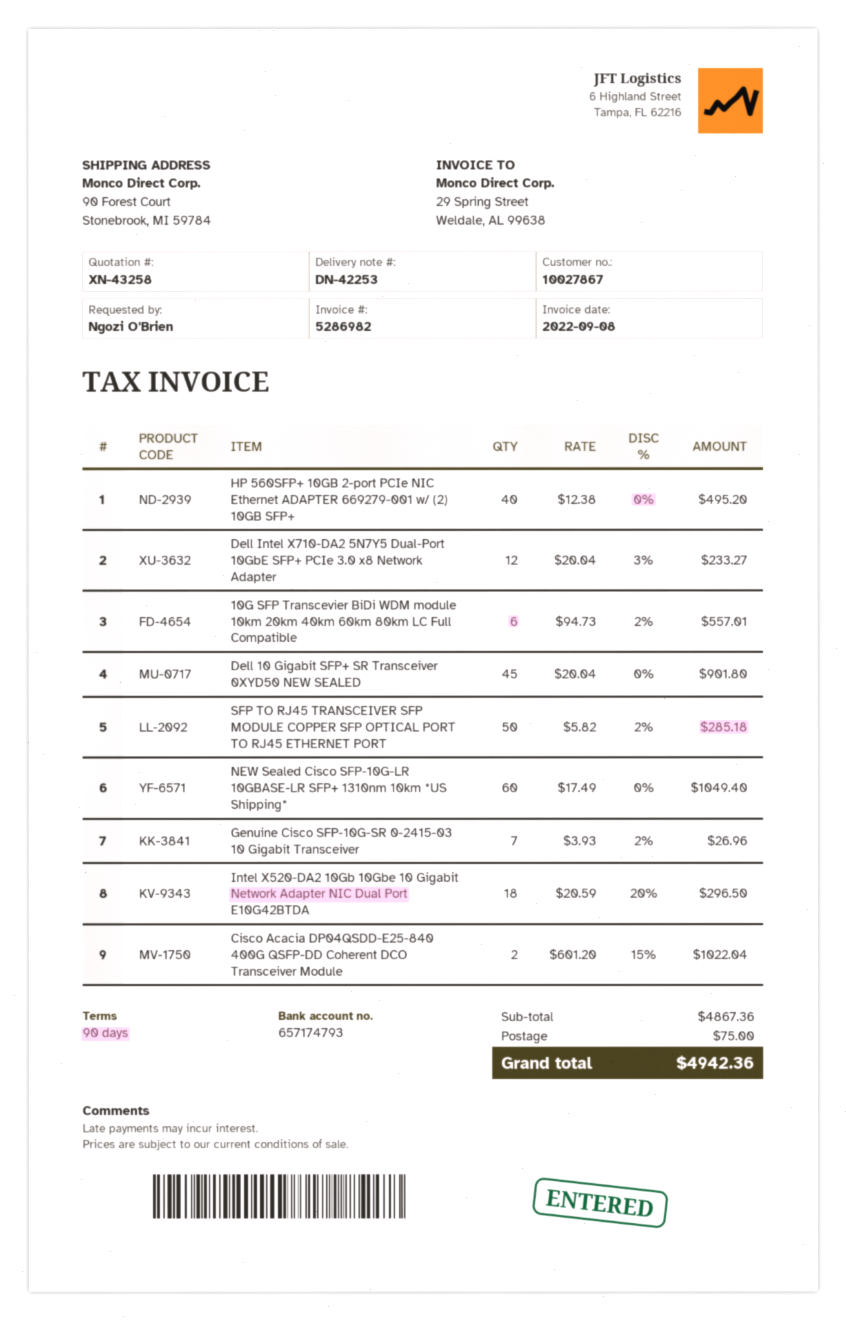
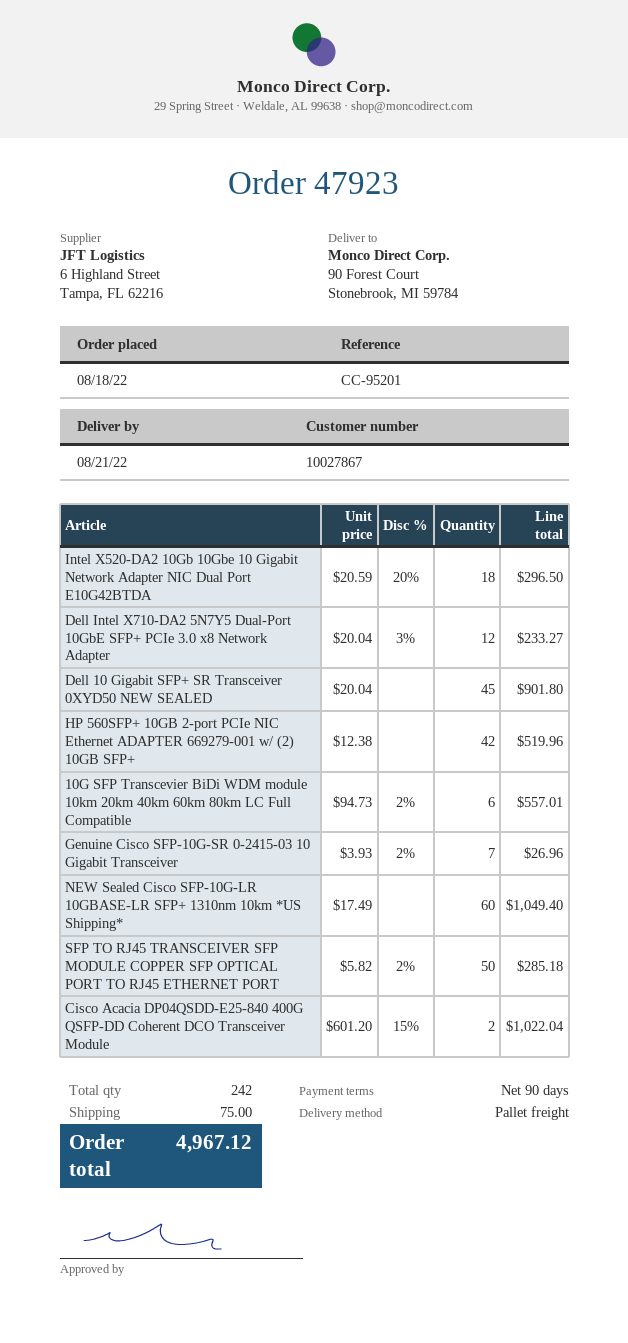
HP 560SFP+ 10GB 2-port PCIe NIC Ethernet ADAPTER 669279-001 w/ (2) 10GB SFP+: 40 x 12.38 = 495.20 -> 42 x 12.38 = 519.96
total: 4942.36 -> 4967.12

